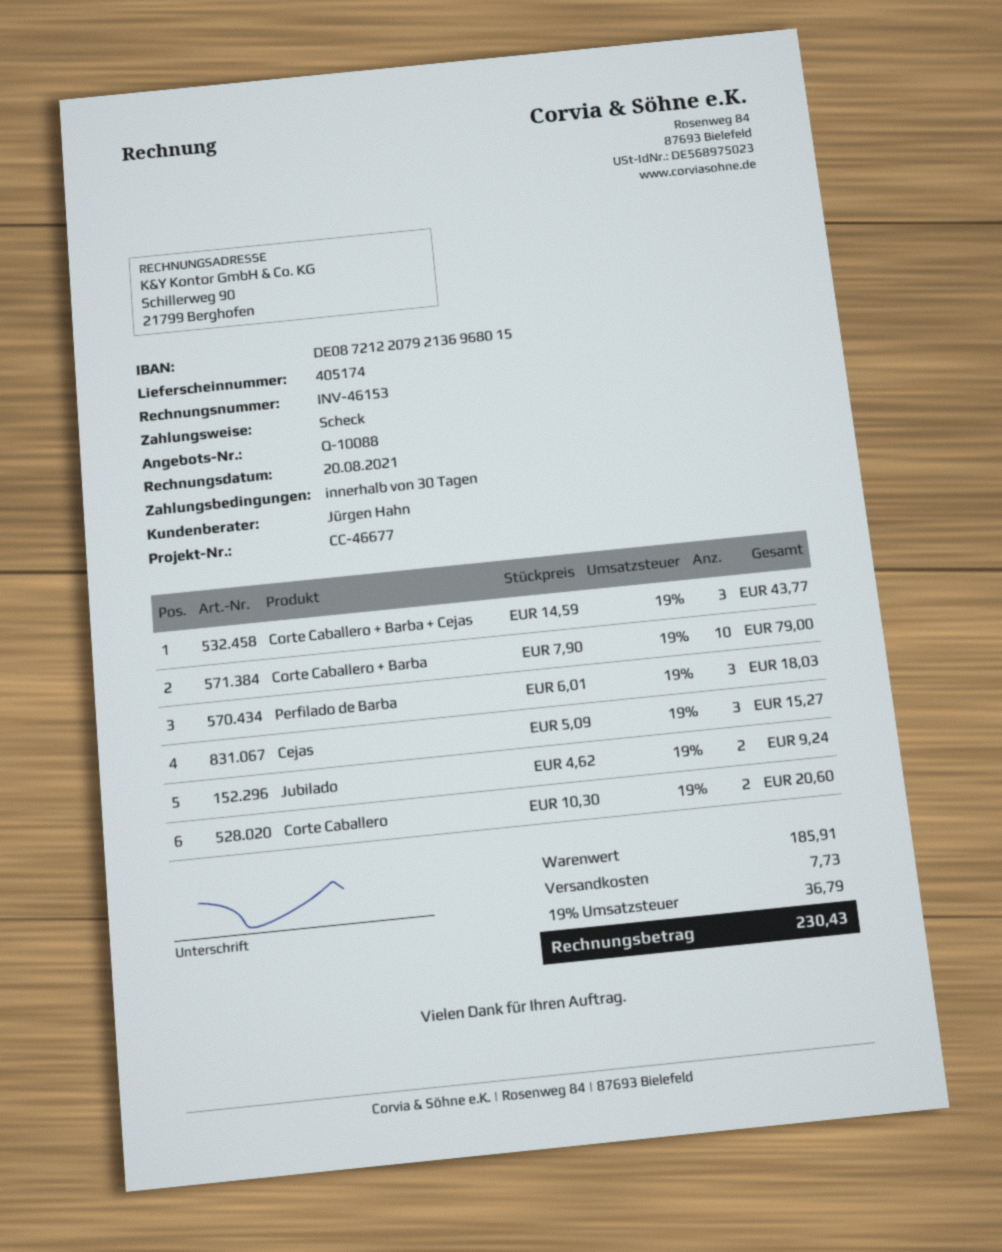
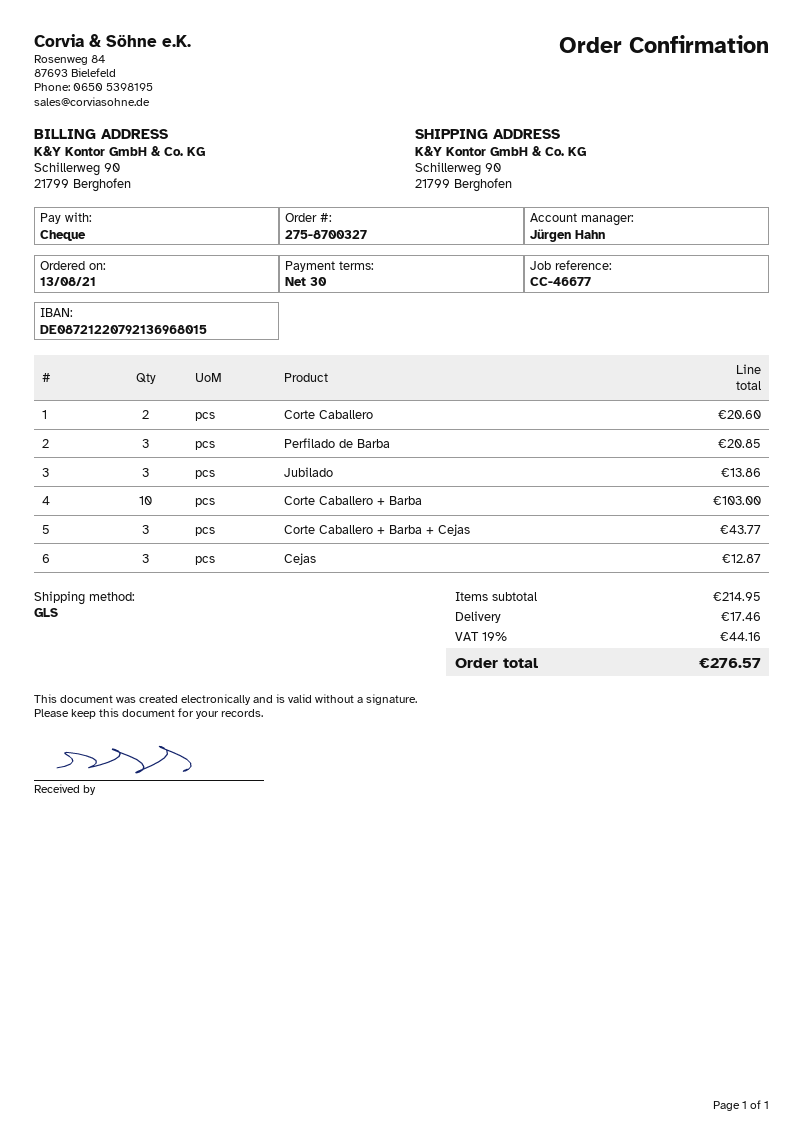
Corte Caballero + Barba: 10 for 79.00 -> 10 for 103.00
Perfilado de Barba: 3 for 18.03 -> 3 for 20.85
Cejas: 3 for 15.27 -> 3 for 12.87
Jubilado: 2 for 9.24 -> 3 for 13.86
subtotal: 185.91 -> 214.95
shipping: 7.73 -> 17.46
tax: 19% = 36.79 -> 19% = 44.16
total: 230.43 -> 276.57

